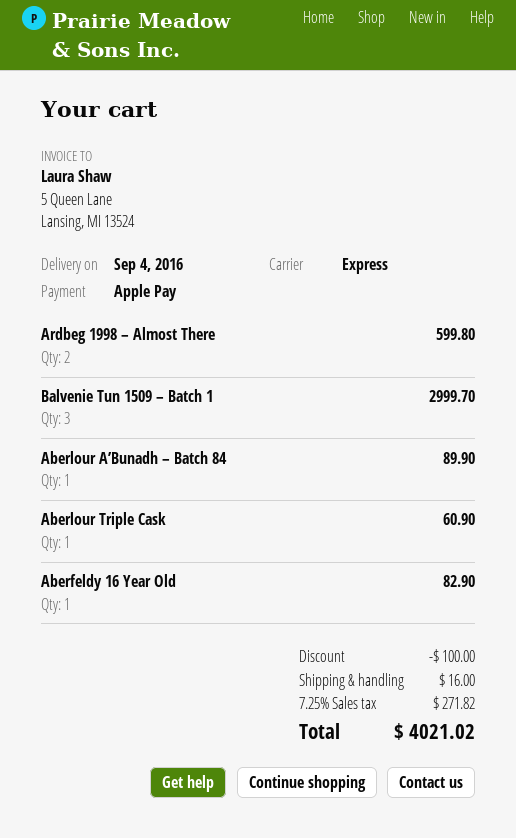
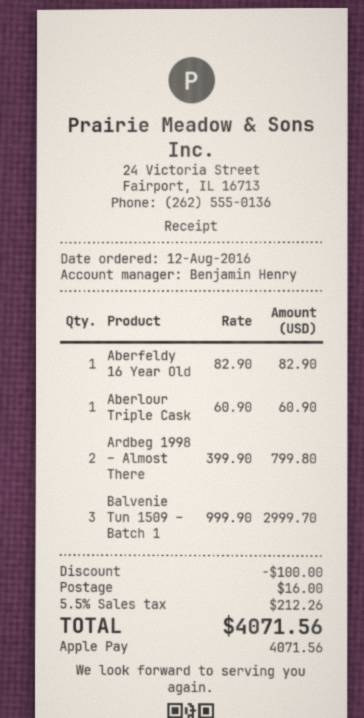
Ardbeg 1998 – Almost There: 2 for 599.80 -> 2 for 799.80
Aberlour A’Bunadh – Batch 84: 1 for 89.90 -> none
tax: 7.25% = 271.82 -> 5.5% = 212.26
total: 4021.02 -> 4071.56

